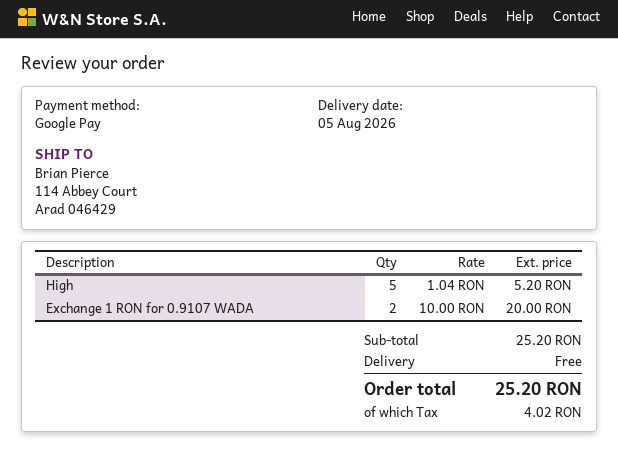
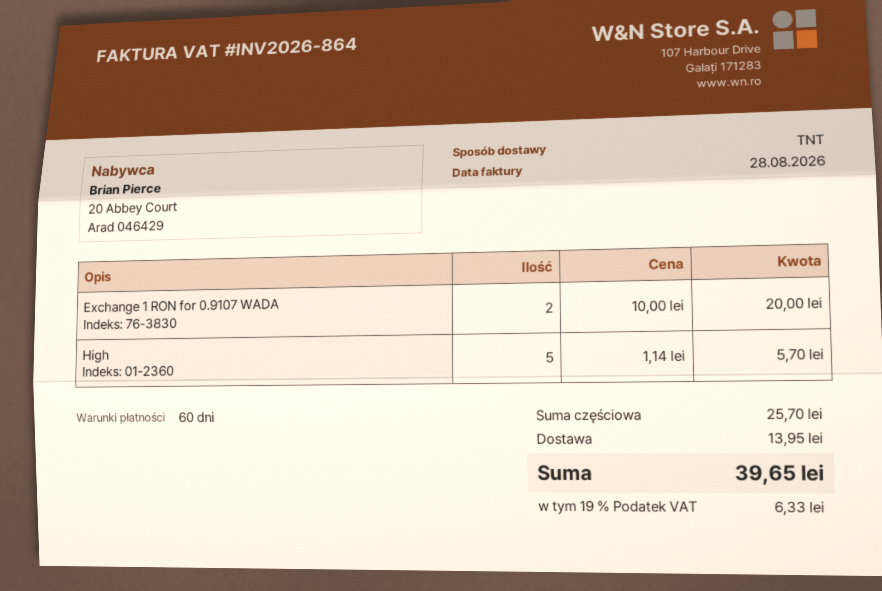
High: 5 x 1.04 = 5.20 -> 5 x 1.14 = 5.70
subtotal: 25.20 -> 25.70
shipping: 0.00 -> 13.95
tax: 4.02 -> 6.33
total: 25.20 -> 39.65

